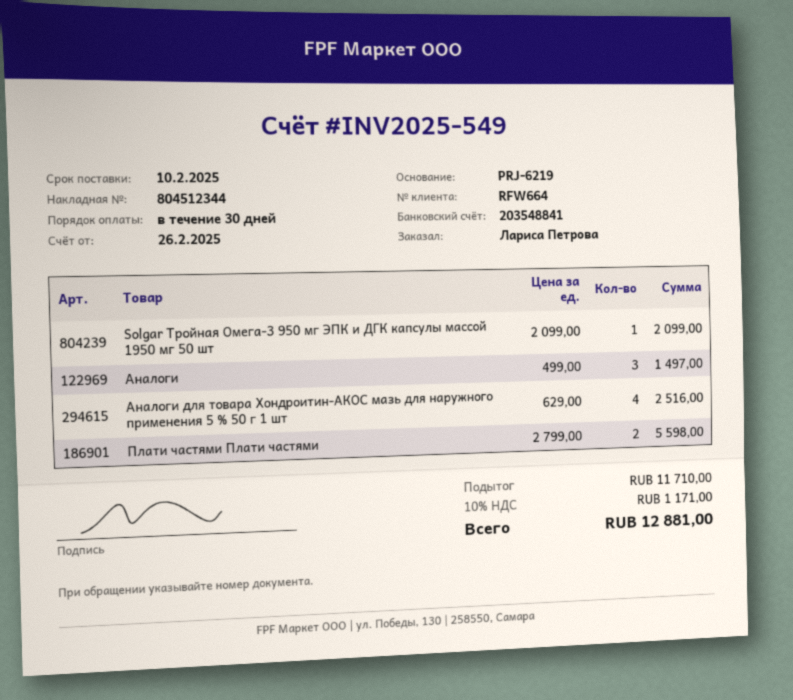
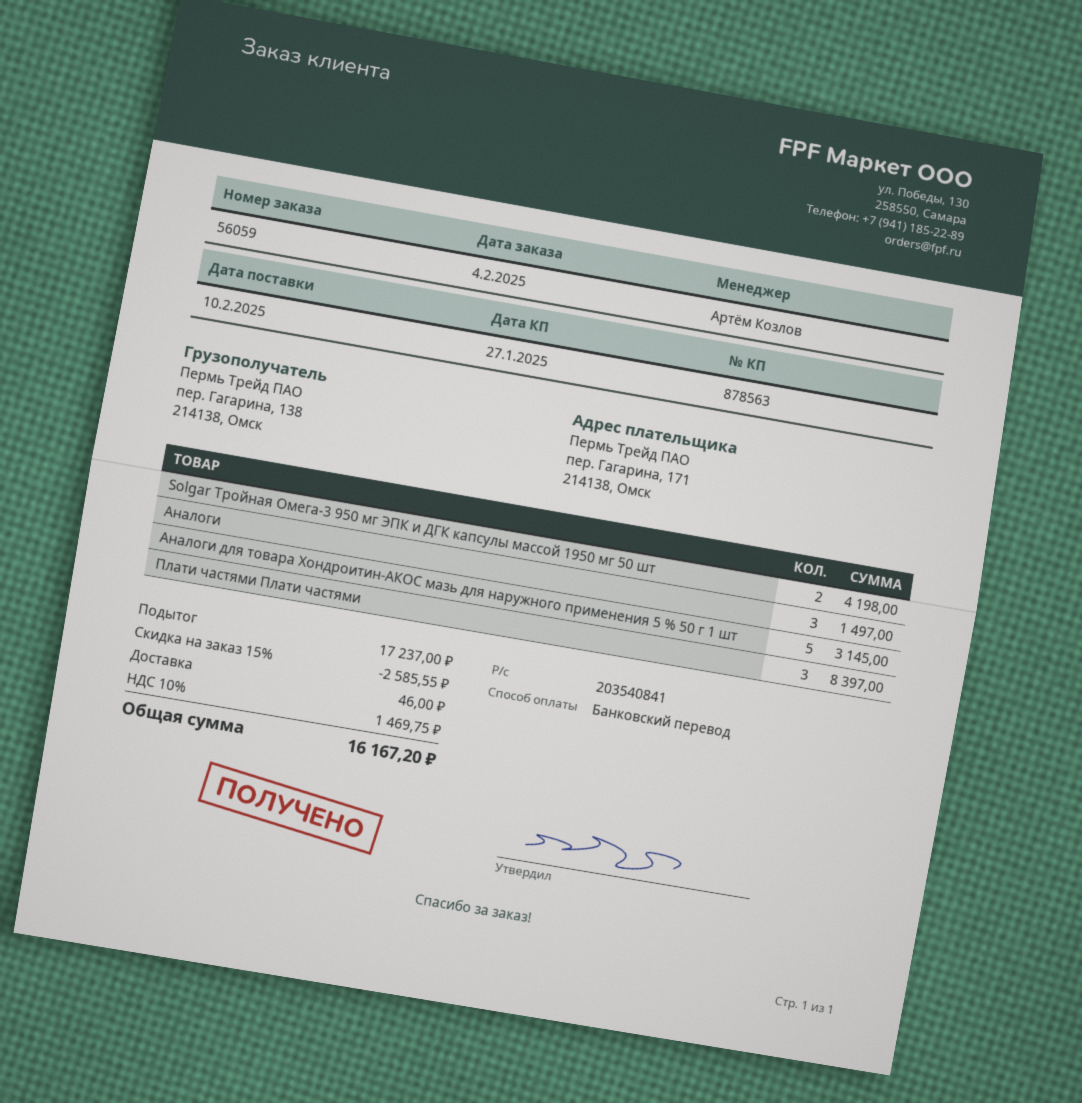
bank account: 203548841 -> 203540841
Solgar Тройная Омега-3 950 мг ЭПК и ДГК капсулы массой 1950 мг 50 шт: 1 for 2099.00 -> 2 for 4198.00
Аналоги для товара Хондроитин-АКОС мазь для наружного применения 5 % 50 г 1 шт: 4 for 2516.00 -> 5 for 3145.00
Плати частями Плати частями: 2 for 5598.00 -> 3 for 8397.00
subtotal: 11710.00 -> 17237.00
discount: none -> 15% = 2585.55
shipping: none -> 46.00
tax: 10% = 1171.00 -> 10% = 1469.75
total: 12881.00 -> 16167.20

